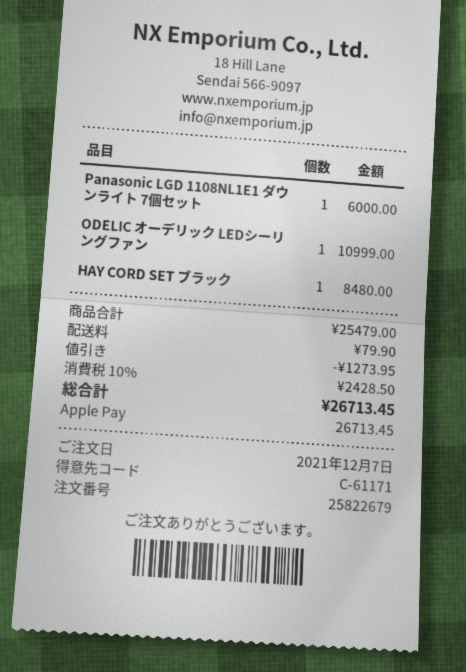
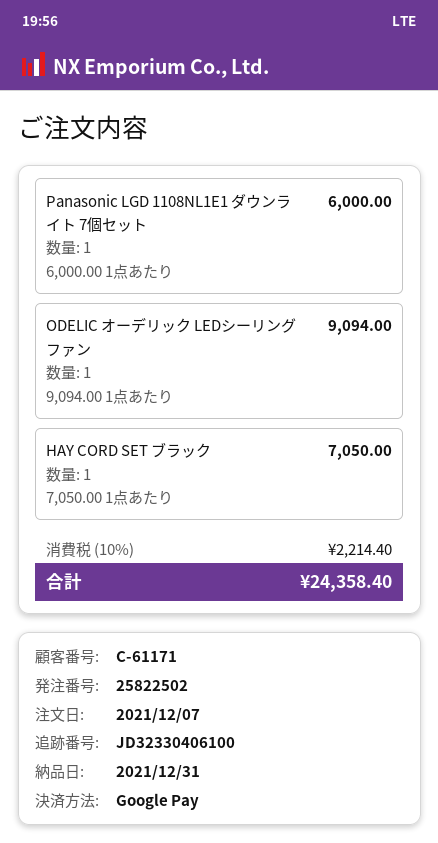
order number: 25822679 -> 25822502
payment method: Apple Pay -> Google Pay
ODELIC オーデリック LEDシーリングファン: 1 for 10999.00 -> 1 for 9094.00
HAY CORD SET ブラック: 1 for 8480.00 -> 1 for 7050.00
discount: 1273.95 -> none
shipping: 79.90 -> none
tax: 10% = 2428.50 -> 10% = 2214.40
total: 26713.45 -> 24358.40

